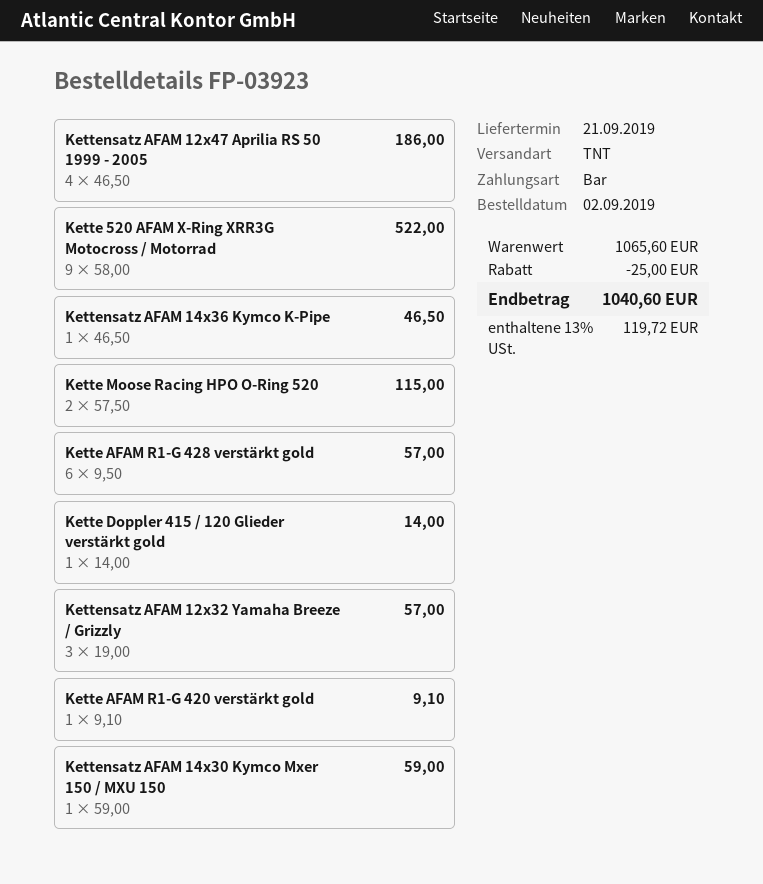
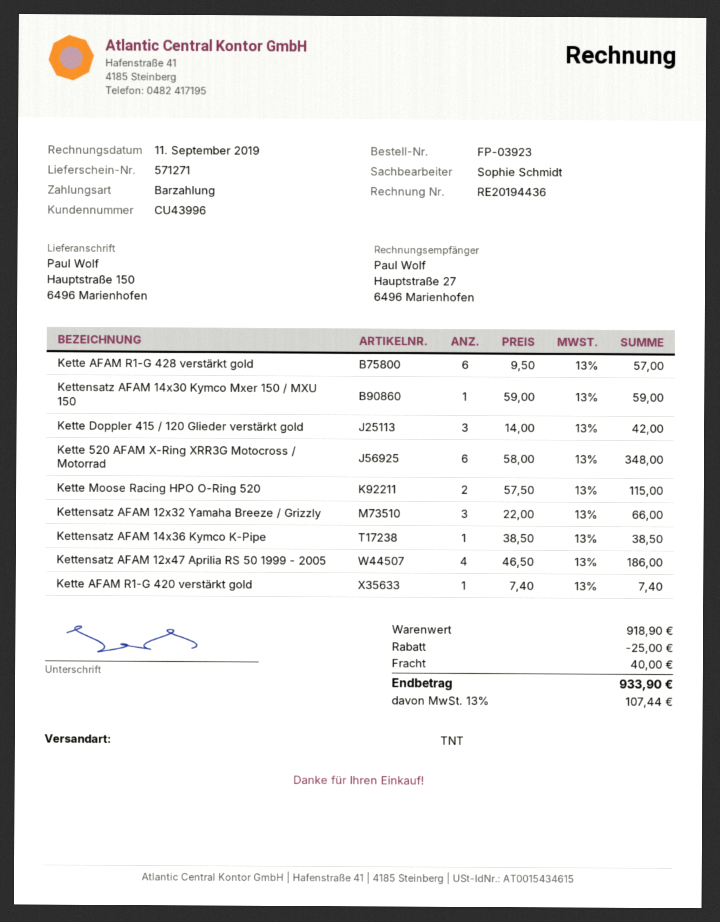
Kette 520 AFAM X-Ring XRR3G Motocross / Motorrad: 9 x 58.00 = 522.00 -> 6 x 58.00 = 348.00
Kettensatz AFAM 14x36 Kymco K-Pipe: 1 x 46.50 = 46.50 -> 1 x 38.50 = 38.50
Kette Doppler 415 / 120 Glieder verstärkt gold: 1 x 14.00 = 14.00 -> 3 x 14.00 = 42.00
Kettensatz AFAM 12x32 Yamaha Breeze / Grizzly: 3 x 19.00 = 57.00 -> 3 x 22.00 = 66.00
Kette AFAM R1-G 420 verstärkt gold: 1 x 9.10 = 9.10 -> 1 x 7.40 = 7.40
subtotal: 1065.60 -> 918.90
shipping: none -> 40.00
tax: 13% = 119.72 -> 13% = 107.44
total: 1040.60 -> 933.90

